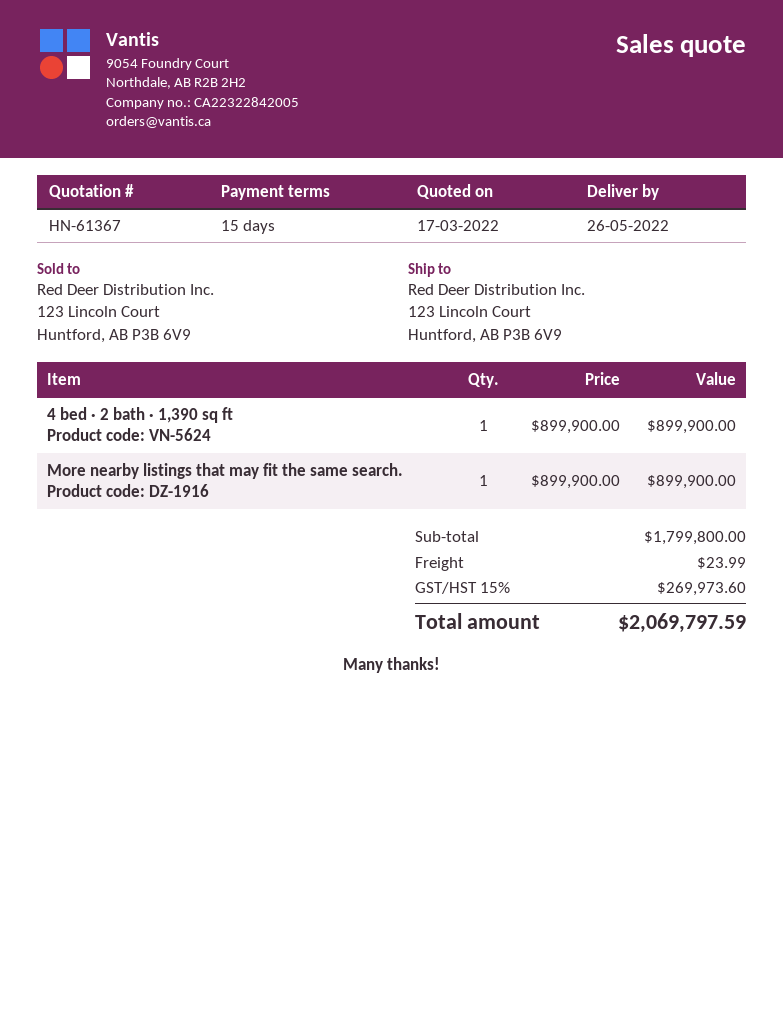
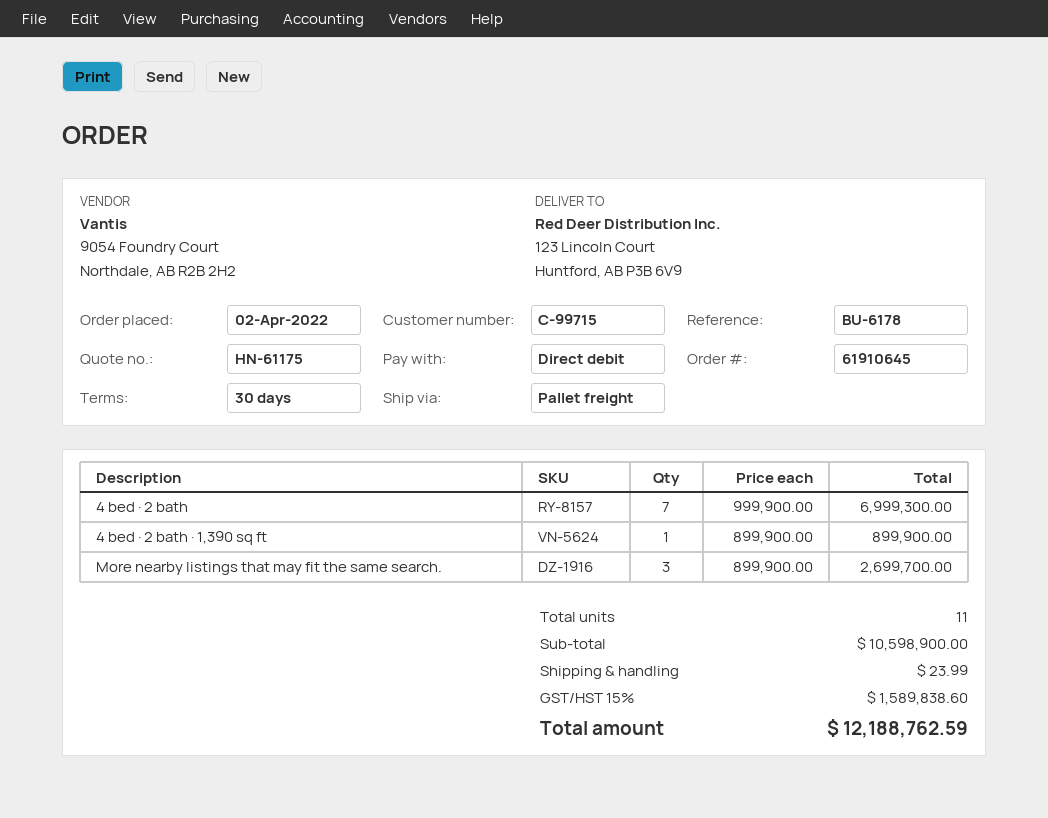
quote number: HN-61367 -> HN-61175
payment terms: 15 days -> 30 days
More nearby listings that may fit the same search.: 1 x 899900.00 = 899900.00 -> 3 x 899900.00 = 2699700.00
4 bed · 2 bath: none -> 7 x 999900.00 = 6999300.00
subtotal: 1799800.00 -> 10598900.00
tax: 15% = 269973.60 -> 15% = 1589838.60
total: 2069797.59 -> 12188762.59

